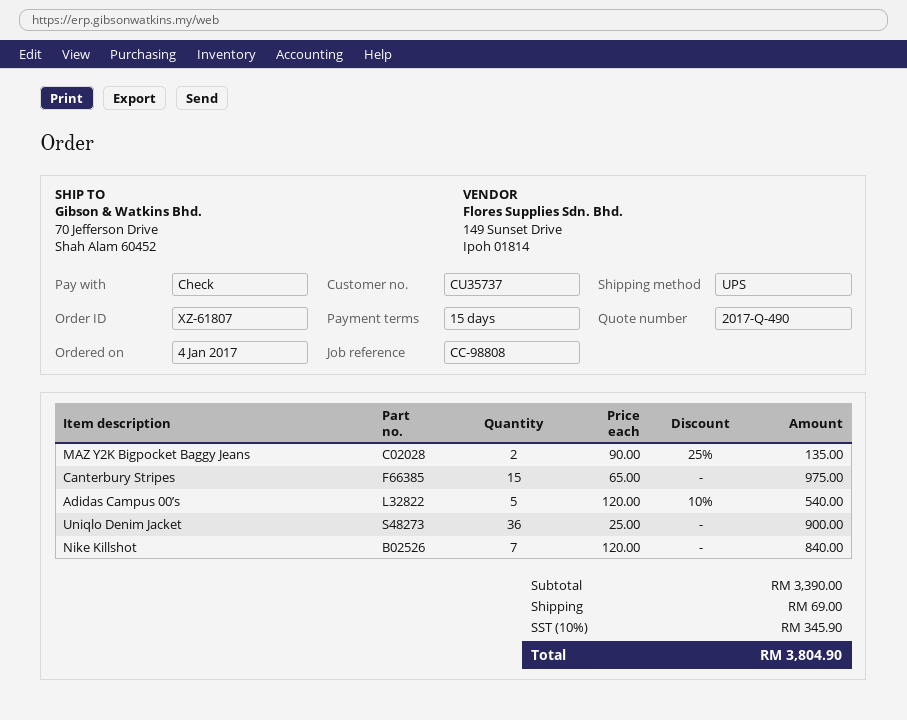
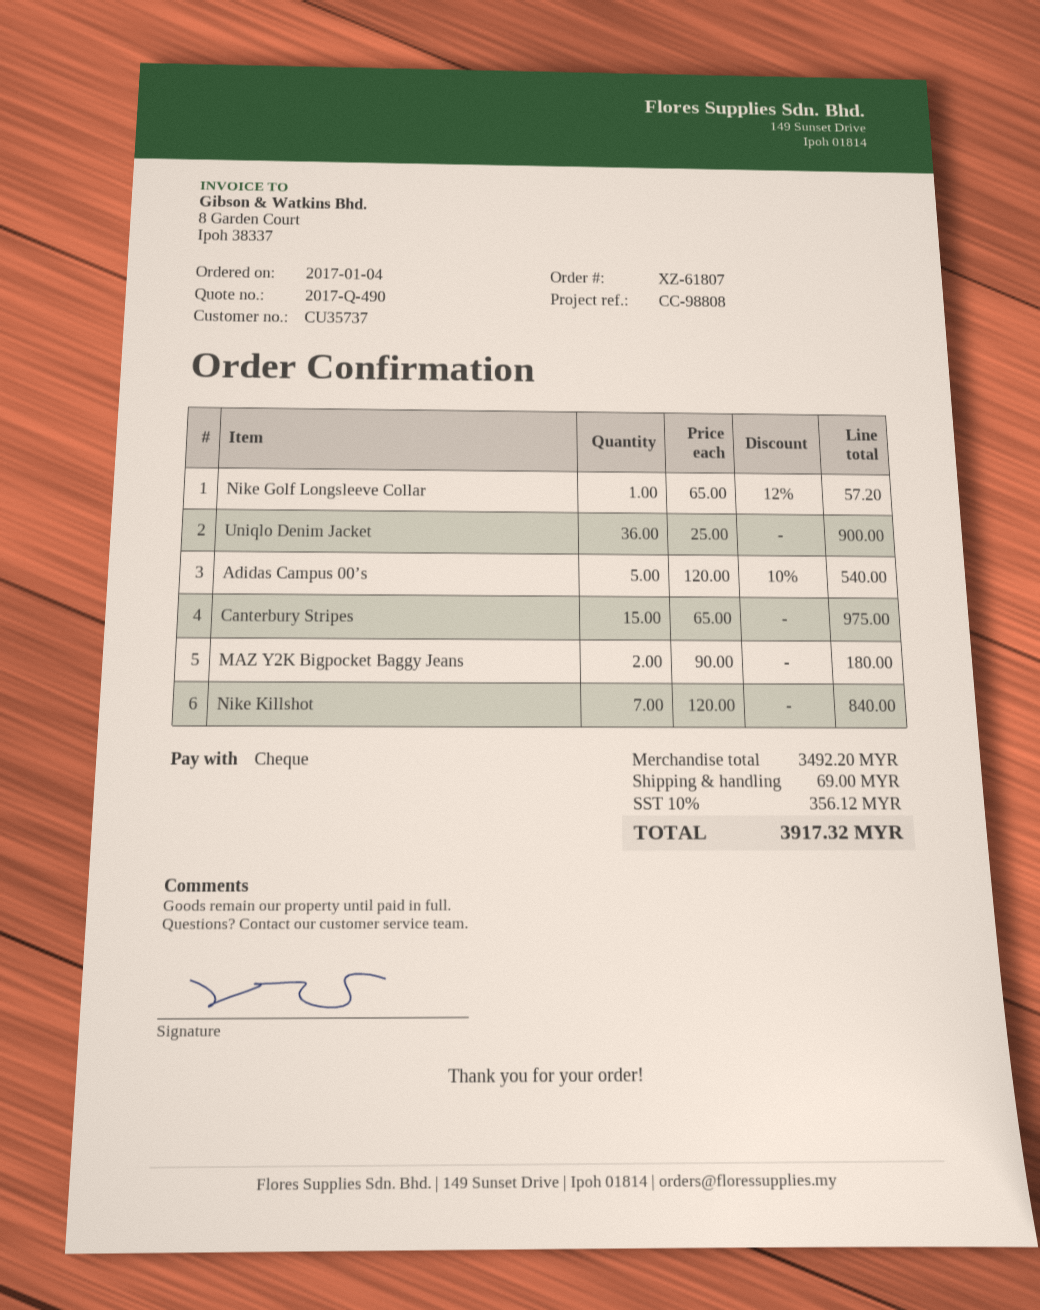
MAZ Y2K Bigpocket Baggy Jeans: 2 x 90.00 - 25% = 135.00 -> 2 x 90.00 = 180.00
Nike Golf Longsleeve Collar: none -> 1 x 65.00 - 12% = 57.20
subtotal: 3390.00 -> 3492.20
tax: 10% = 345.90 -> 10% = 356.12
total: 3804.90 -> 3917.32

